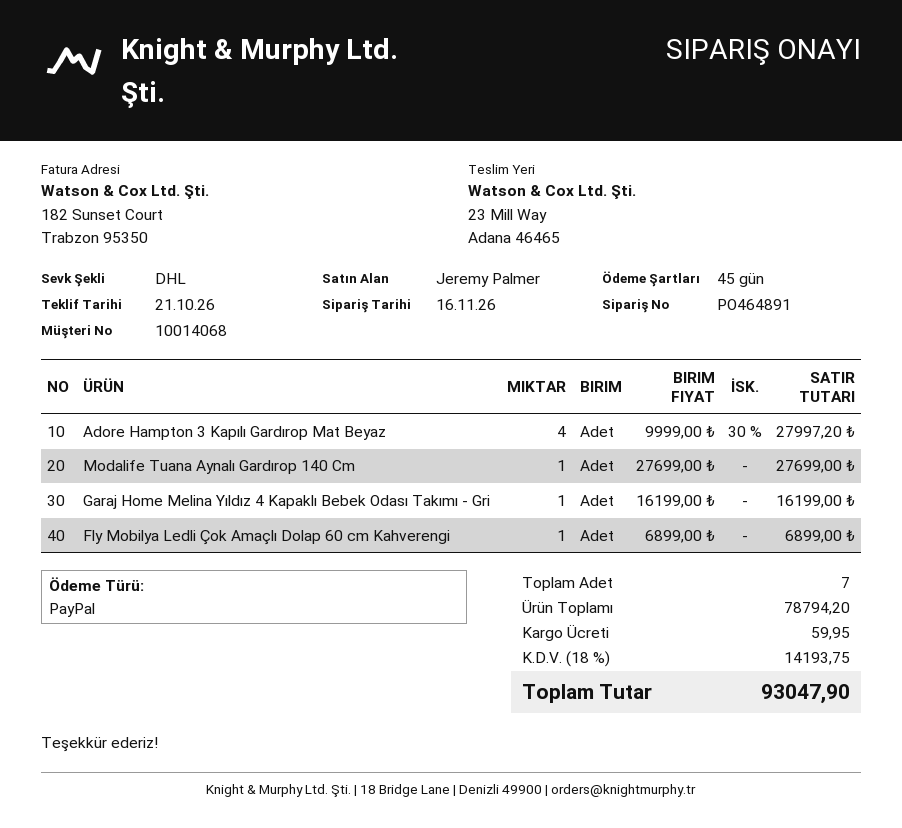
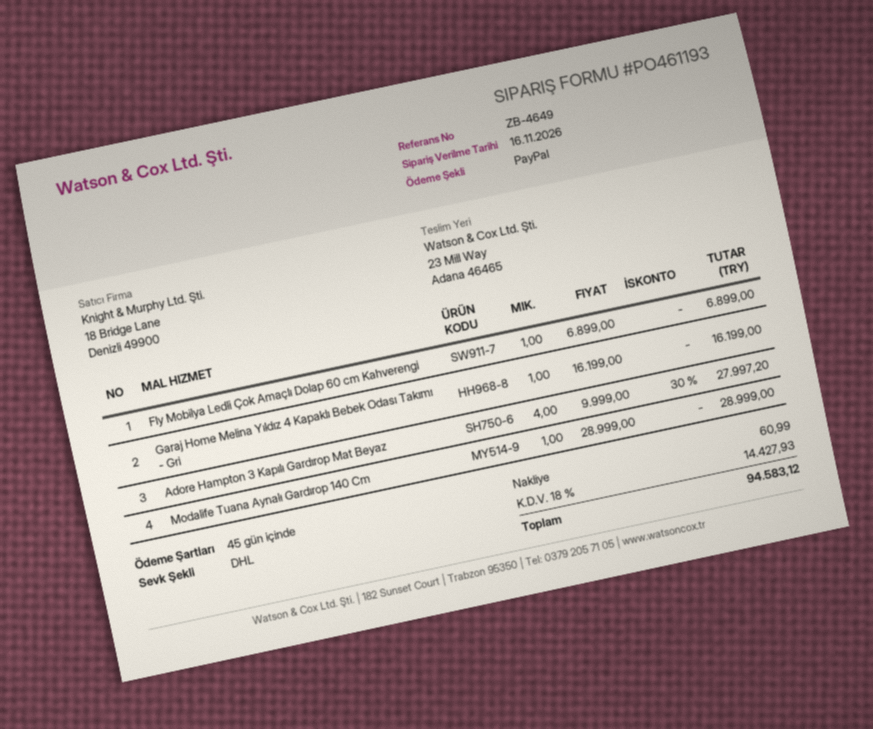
order number: PO464891 -> PO461193
Modalife Tuana Aynalı Gardırop 140 Cm: 1 x 27699.00 = 27699.00 -> 1 x 28999.00 = 28999.00
shipping: 59.95 -> 60.99
tax: 18% = 14193.75 -> 18% = 14427.93
total: 93047.90 -> 94583.12

